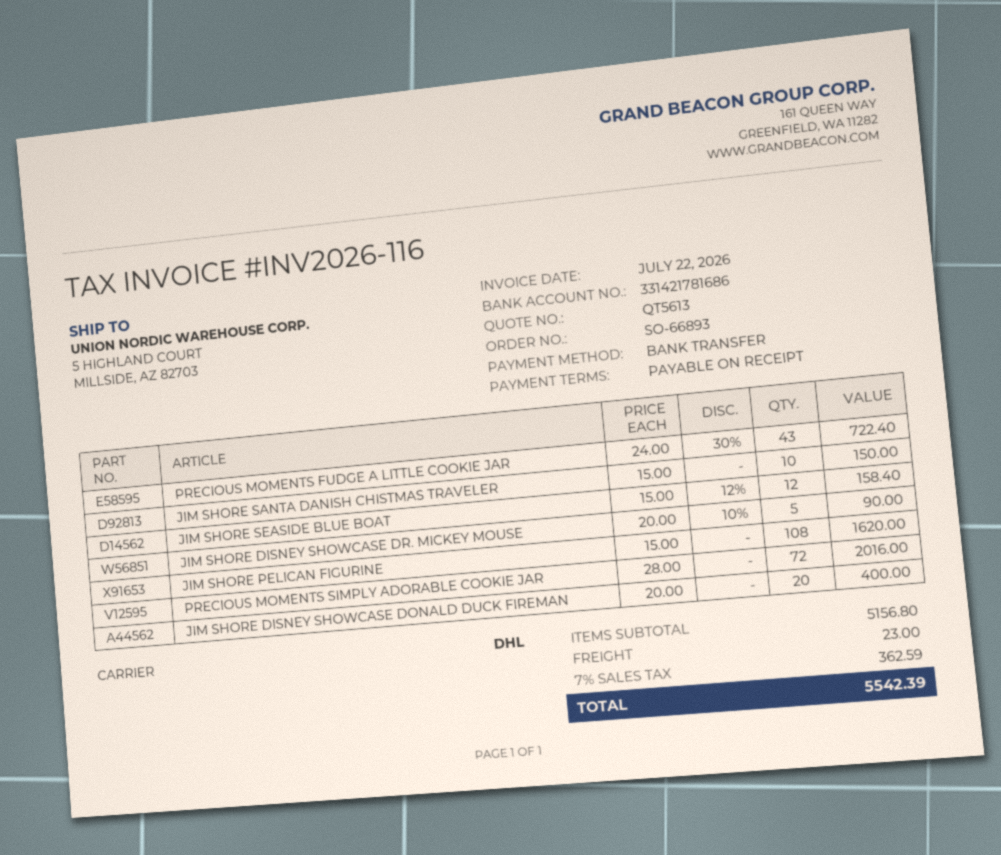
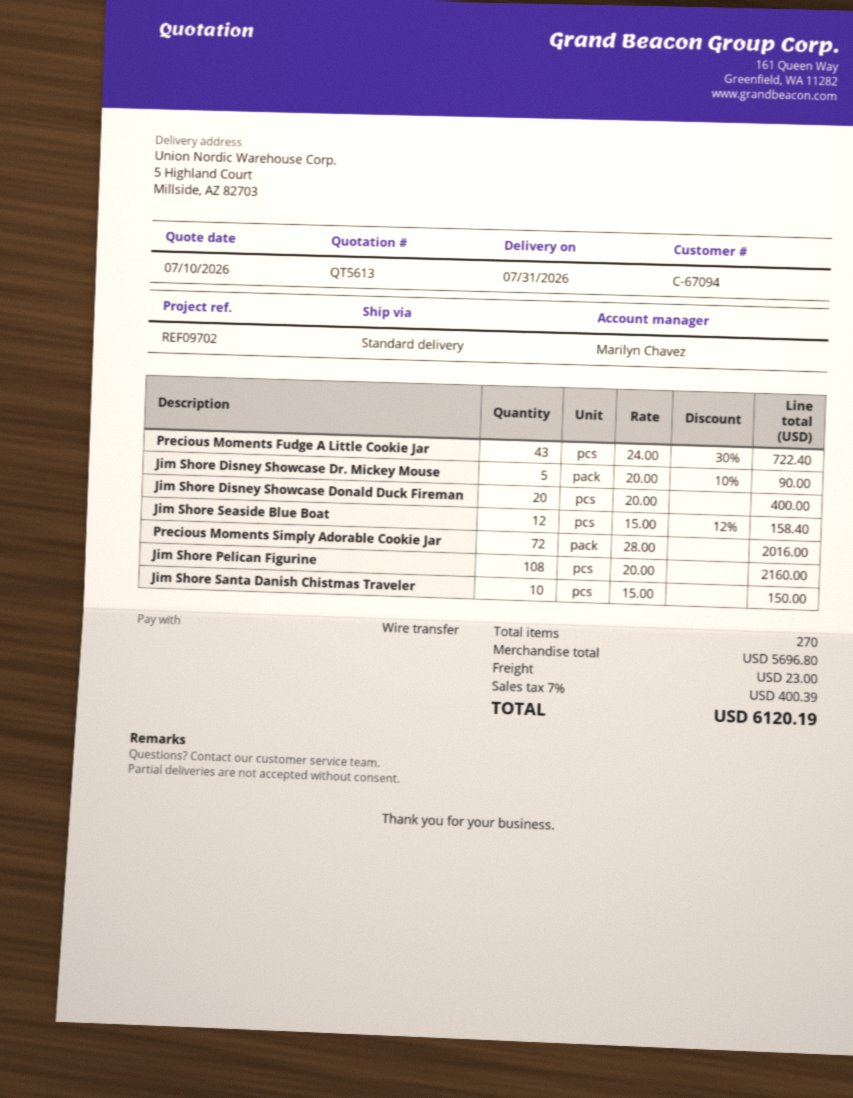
shipping method: DHL -> standard
JIM SHORE PELICAN FIGURINE: 108 x 15.00 = 1620.00 -> 108 x 20.00 = 2160.00
subtotal: 5156.80 -> 5696.80
tax: 7% = 362.59 -> 7% = 400.39
total: 5542.39 -> 6120.19

